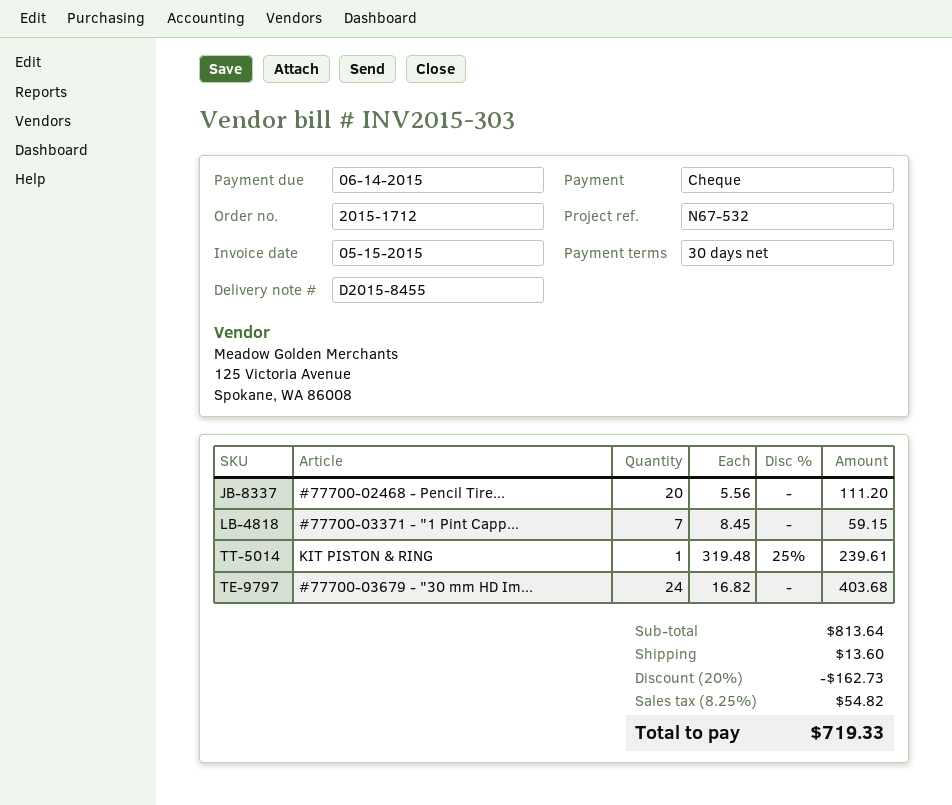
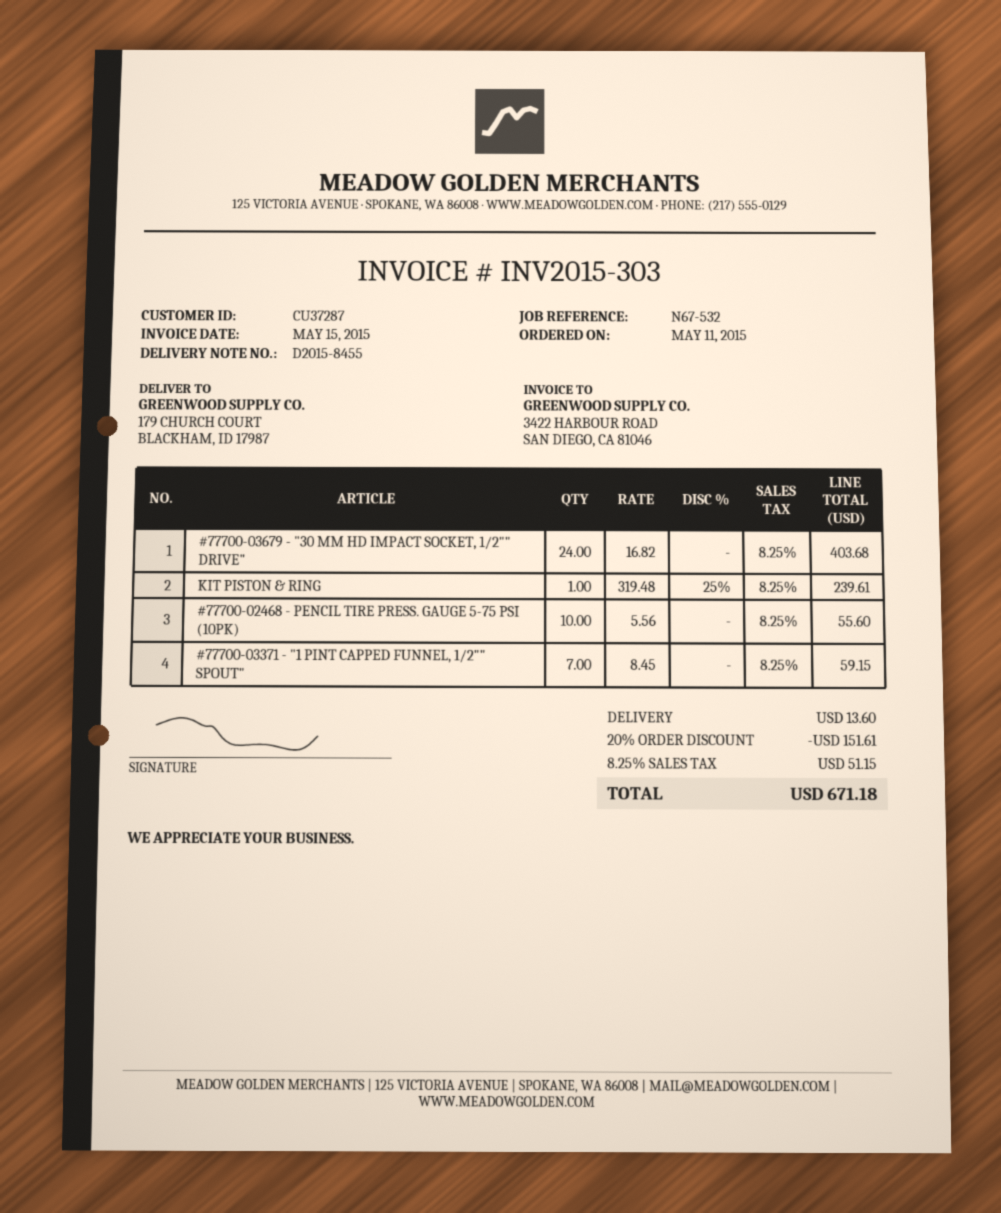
#77700-02468 - Pencil Tire...: 20 x 5.56 = 111.20 -> 10 x 5.56 = 55.60
discount: 20% = 162.73 -> 20% = 151.61
tax: 8.25% = 54.82 -> 8.25% = 51.15
total: 719.33 -> 671.18

